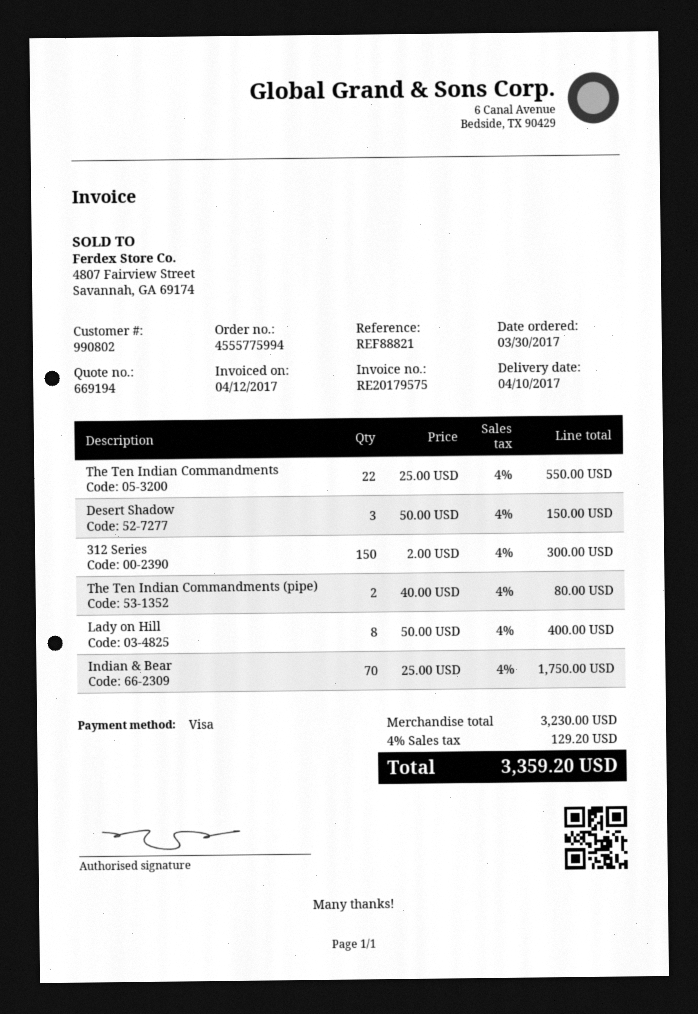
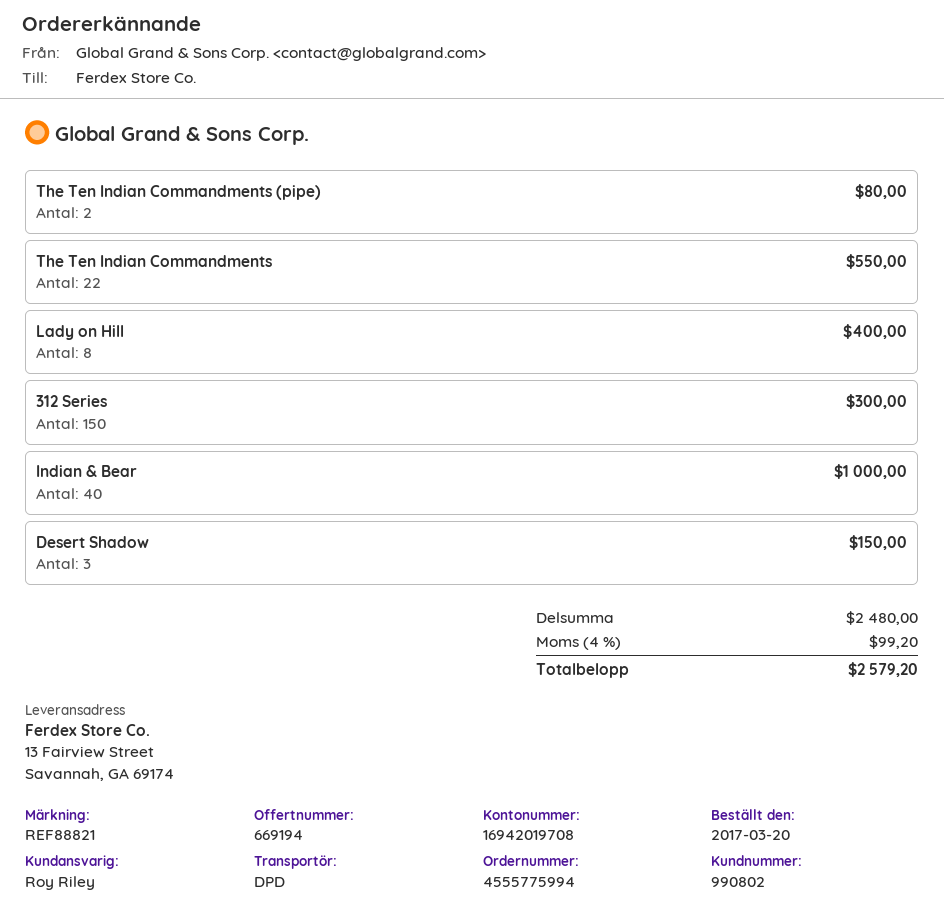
order date: 2017-03-30 -> 2017-03-20
Indian & Bear: 70 for 1750.00 -> 40 for 1000.00
subtotal: 3230.00 -> 2480.00
tax: 4% = 129.20 -> 4% = 99.20
total: 3359.20 -> 2579.20

